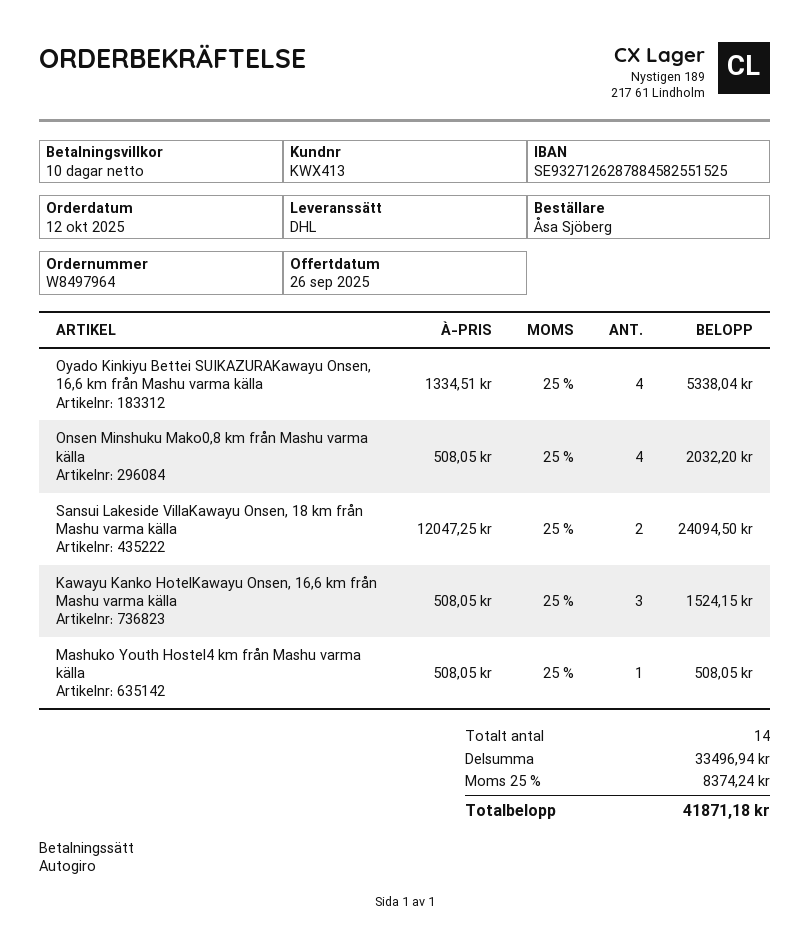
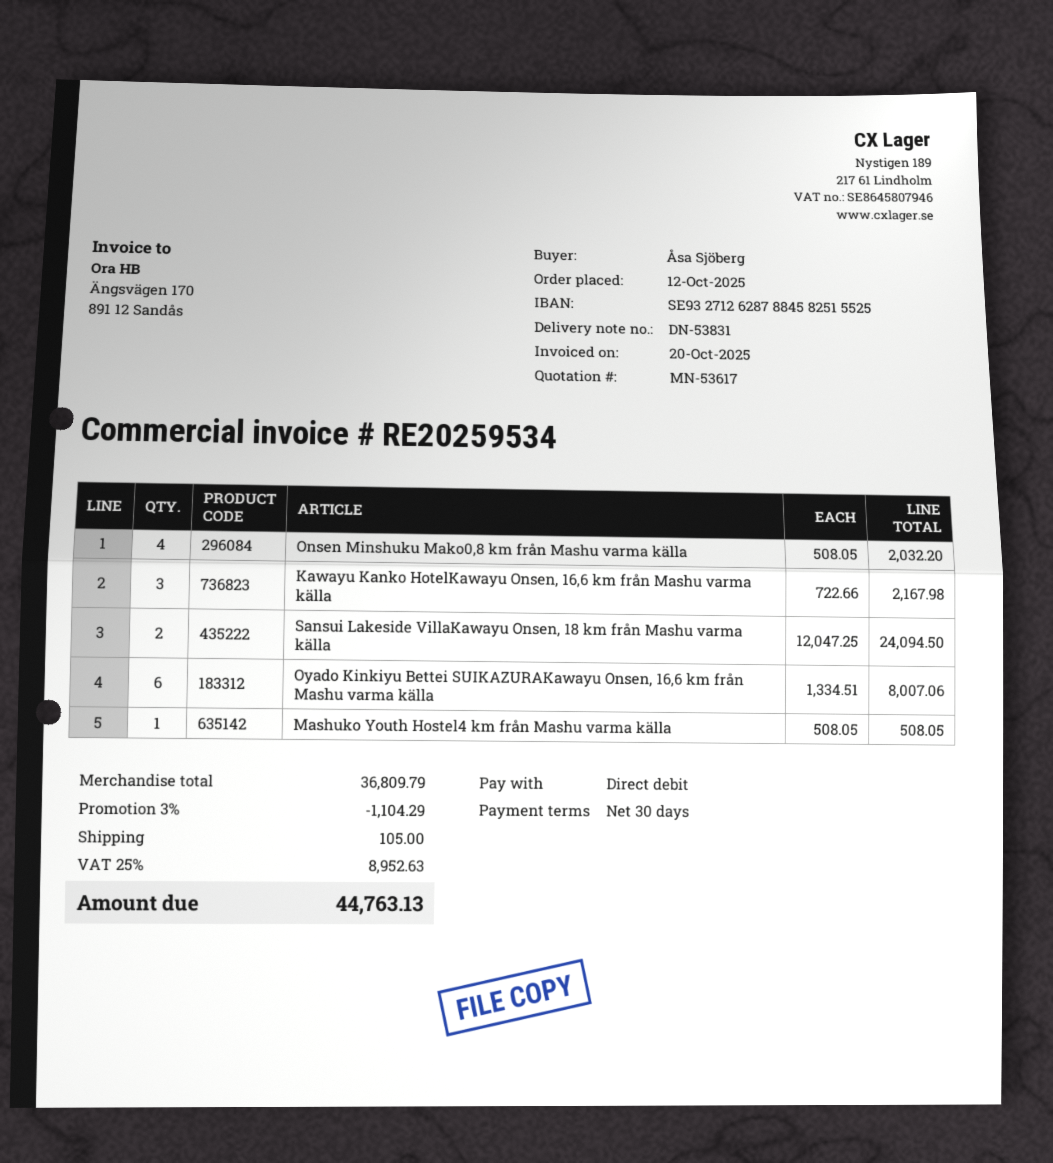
payment terms: 10 days -> 30 days
bank account: SE9327126287884582551525 -> SE9327126287884582515525
Oyado Kinkiyu Bettei SUIKAZURAKawayu Onsen, 16,6 km från Mashu varma källa: 4 x 1334.51 = 5338.04 -> 6 x 1334.51 = 8007.06
Kawayu Kanko HotelKawayu Onsen, 16,6 km från Mashu varma källa: 3 x 508.05 = 1524.15 -> 3 x 722.66 = 2167.98
subtotal: 33496.94 -> 36809.79
discount: none -> 3% = 1104.29
shipping: none -> 105.00
tax: 25% = 8374.24 -> 25% = 8952.63
total: 41871.18 -> 44763.13

